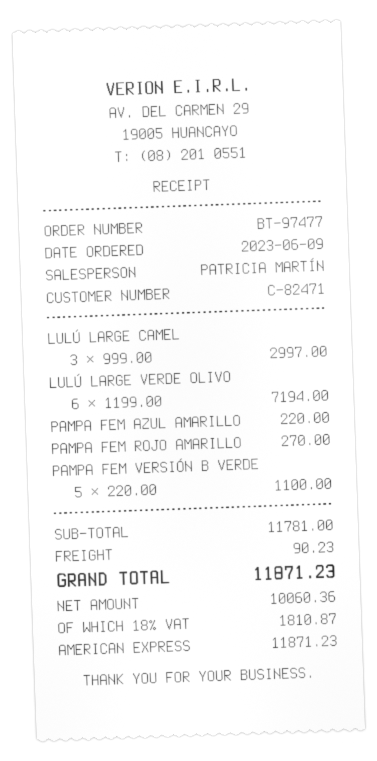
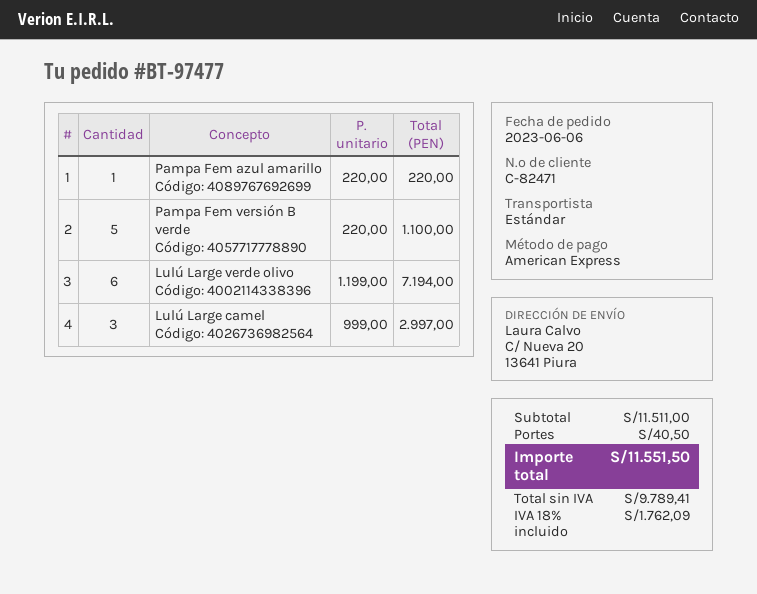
order date: 2023-06-09 -> 2023-06-06
PAMPA FEM ROJO AMARILLO: 1 x 270.00 = 270.00 -> none
subtotal: 11781.00 -> 11511.00
shipping: 90.23 -> 40.50
net: 10060.36 -> 9789.41
tax: 18% = 1810.87 -> 18% = 1762.09
total: 11871.23 -> 11551.50

